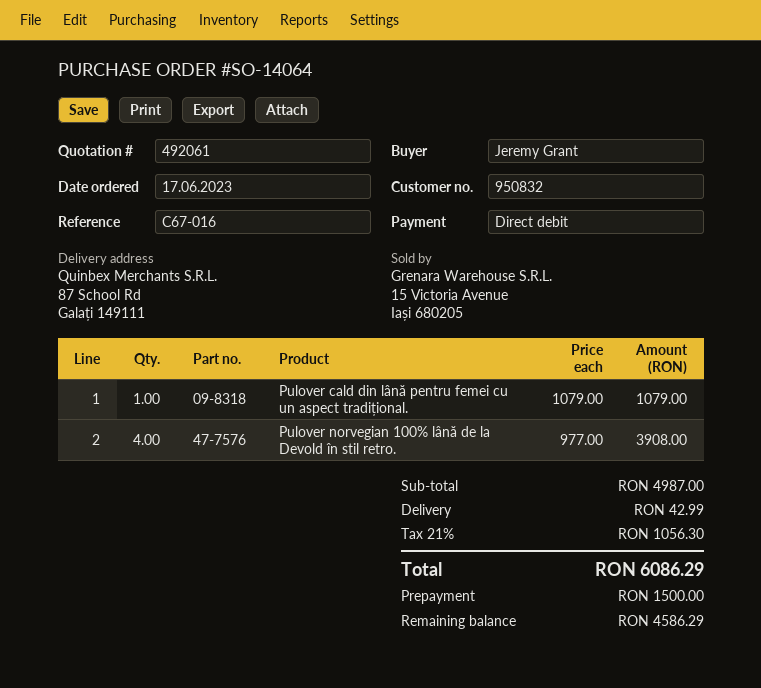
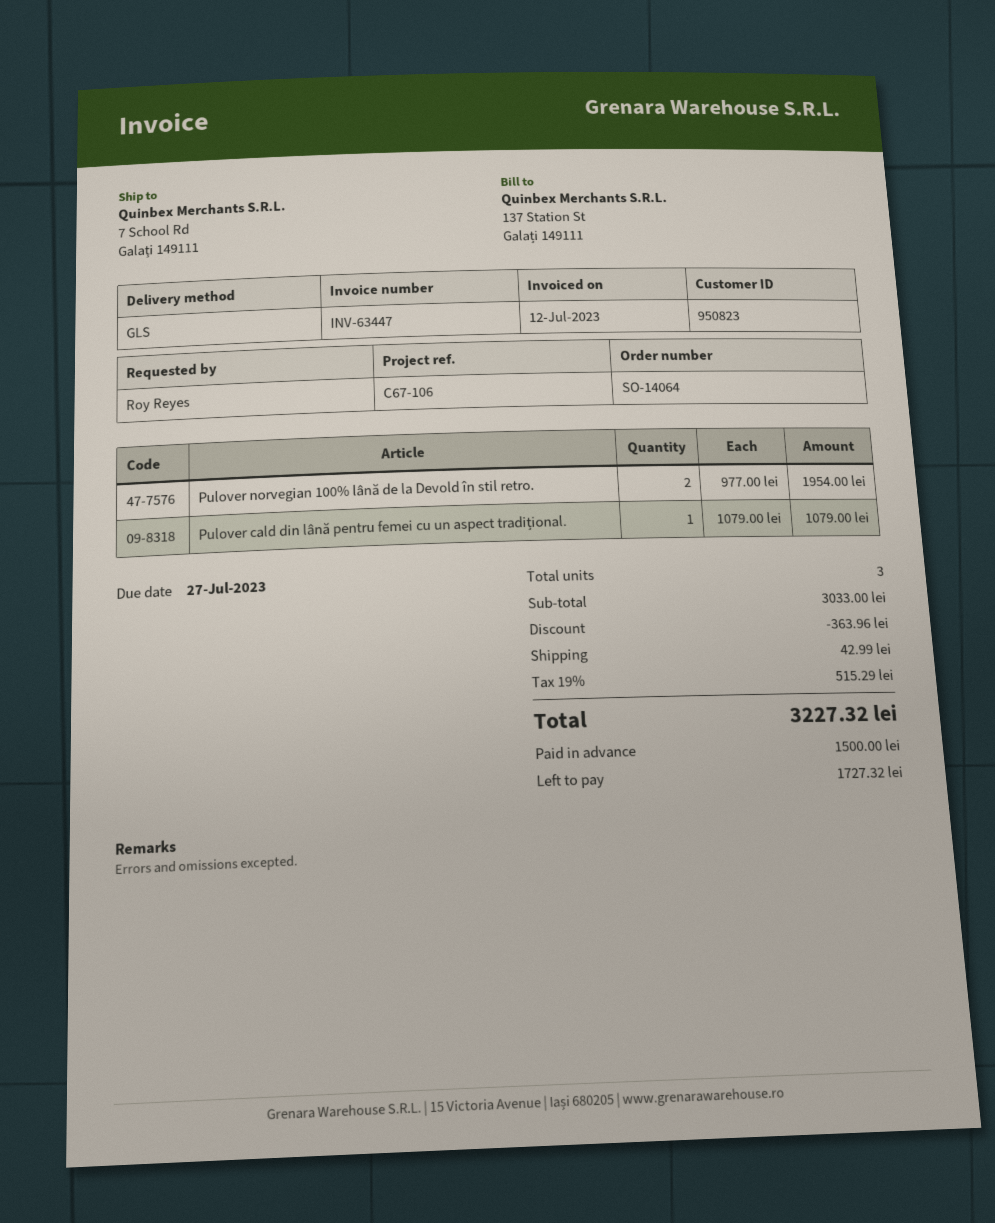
customer number: 950832 -> 950823
reference: C67-016 -> C67-106
ordered by: Jeremy Grant -> Roy Reyes
ship to: 87 School Rd, Galați 149111 -> 7 School Rd, Galați 149111
Pulover norvegian 100% lână de la Devold în stil retro.: 4 x 977.00 = 3908.00 -> 2 x 977.00 = 1954.00
subtotal: 4987.00 -> 3033.00
discount: none -> 363.96
tax: 21% = 1056.30 -> 19% = 515.29
total: 6086.29 -> 3227.32
balance: 4586.29 -> 1727.32

